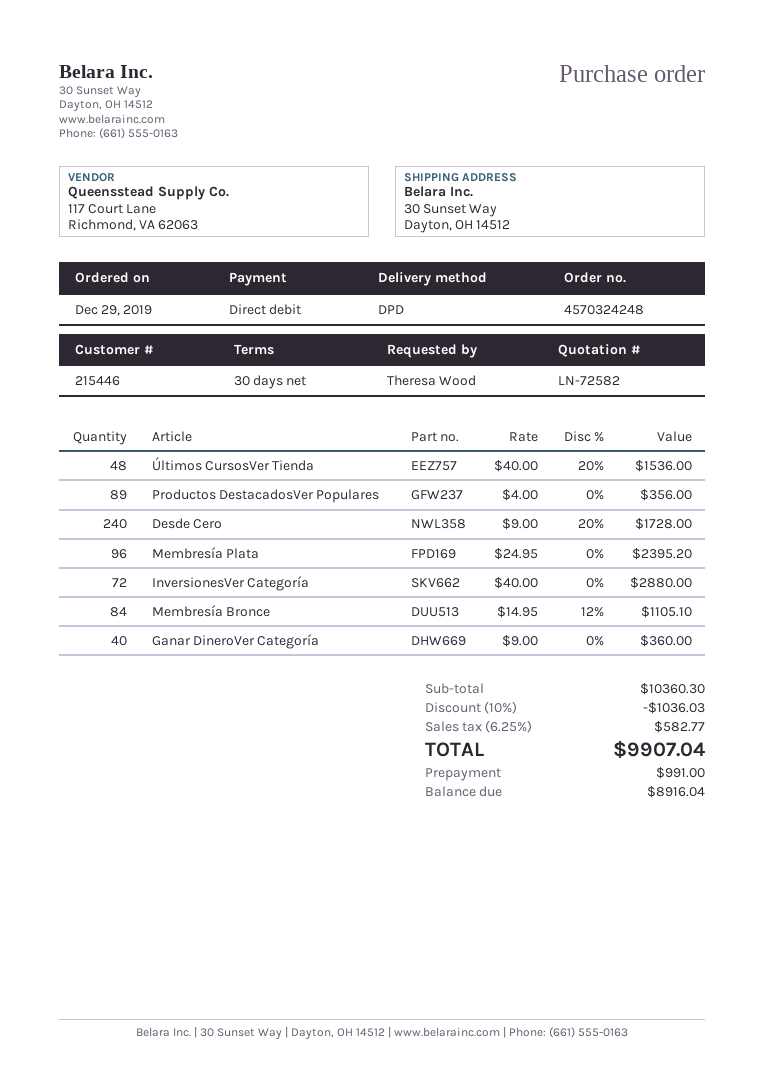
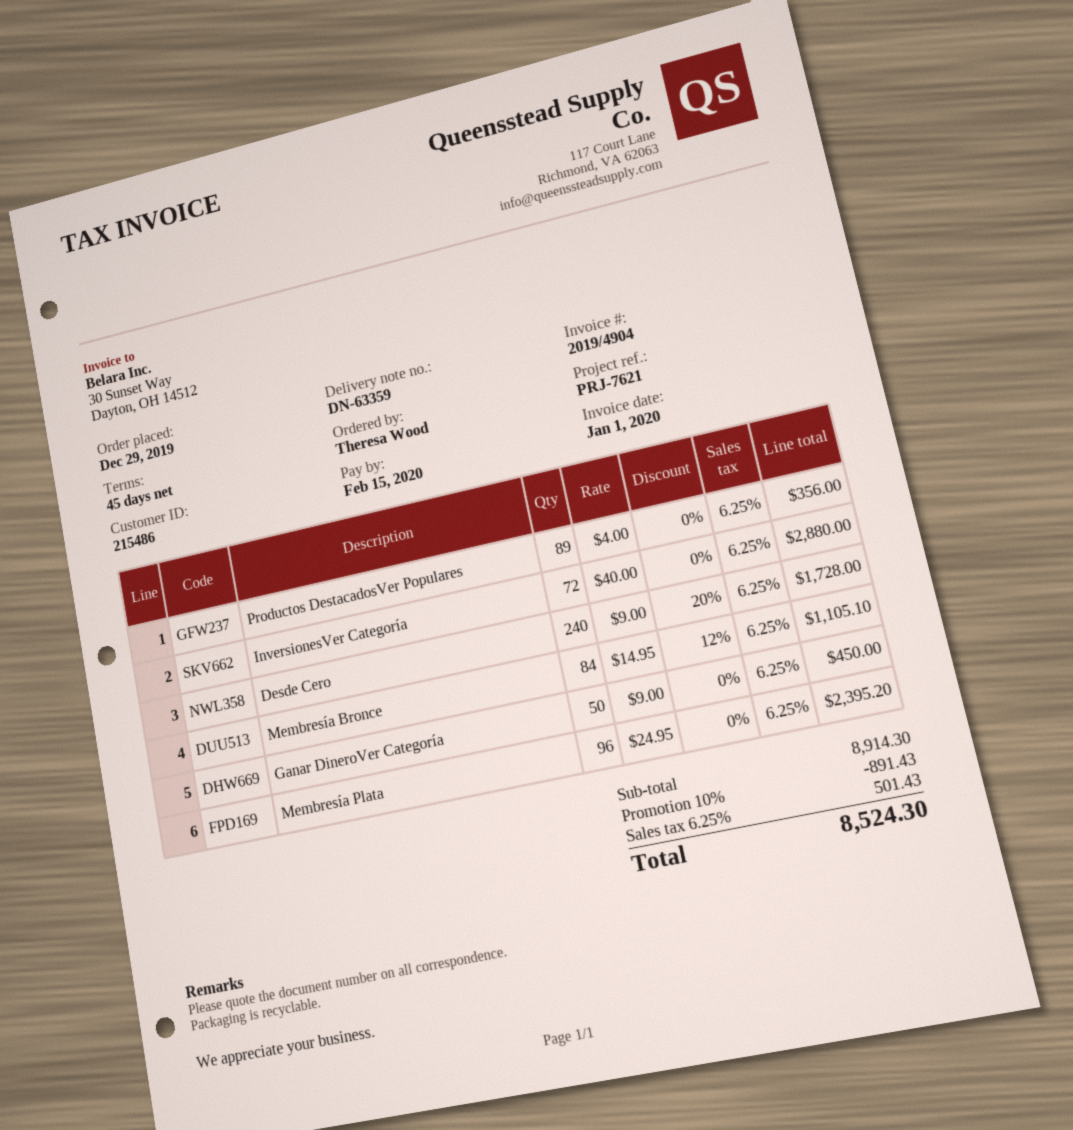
payment terms: 30 days -> 45 days
customer number: 215446 -> 215486
Últimos CursosVer Tienda: 48 x 40.00 - 20% = 1536.00 -> none
Ganar DineroVer Categoría: 40 x 9.00 = 360.00 -> 50 x 9.00 = 450.00
subtotal: 10360.30 -> 8914.30
discount: 10% = 1036.03 -> 10% = 891.43
tax: 6.25% = 582.77 -> 6.25% = 501.43
total: 9907.04 -> 8524.30

